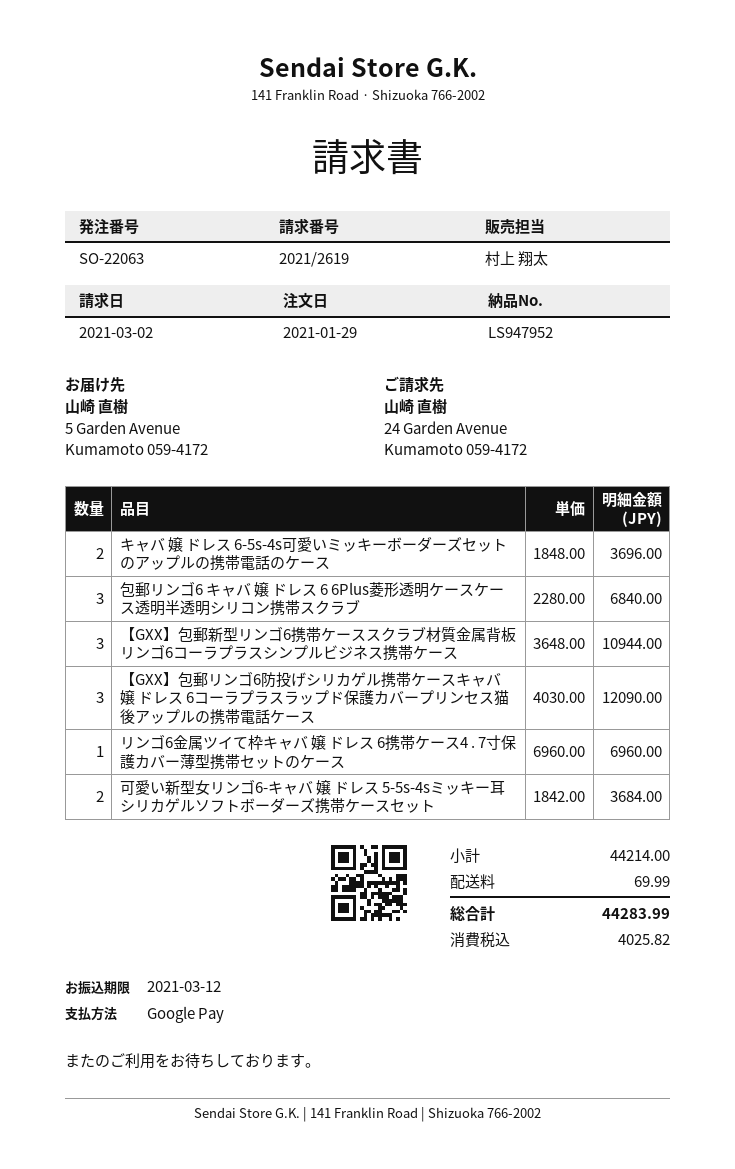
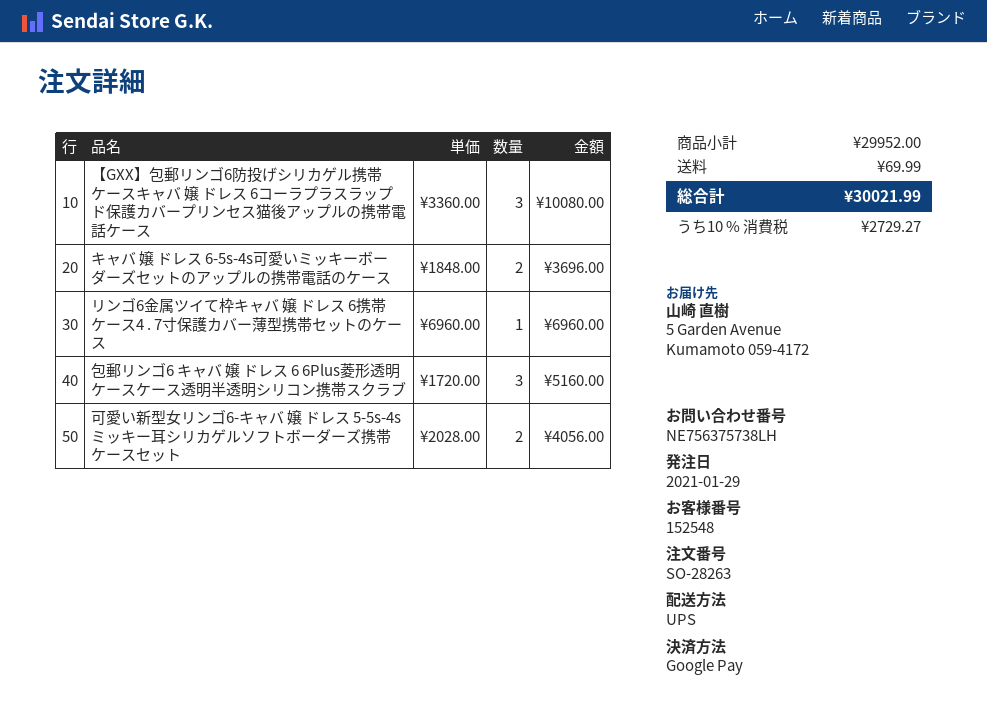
order number: SO-22063 -> SO-28263
包郵リンゴ6 キャバ 嬢 ドレス 6 6Plus菱形透明ケースケース透明半透明シリコン携帯スクラブ: 3 x 2280.00 = 6840.00 -> 3 x 1720.00 = 5160.00
【GXX】包郵新型リンゴ6携帯ケーススクラブ材質金属背板リンゴ6コーラプラスシンプルビジネス携帯ケース: 3 x 3648.00 = 10944.00 -> none
【GXX】包郵リンゴ6防投げシリカゲル携帯ケースキャバ 嬢 ドレス 6コーラプラスラップド保護カバープリンセス猫後アップルの携帯電話ケース: 3 x 4030.00 = 12090.00 -> 3 x 3360.00 = 10080.00
可愛い新型女リンゴ6-キャバ 嬢 ドレス 5-5s-4sミッキー耳シリカゲルソフトボーダーズ携帯ケースセット: 2 x 1842.00 = 3684.00 -> 2 x 2028.00 = 4056.00
subtotal: 44214.00 -> 29952.00
tax: 4025.82 -> 2729.27
total: 44283.99 -> 30021.99

